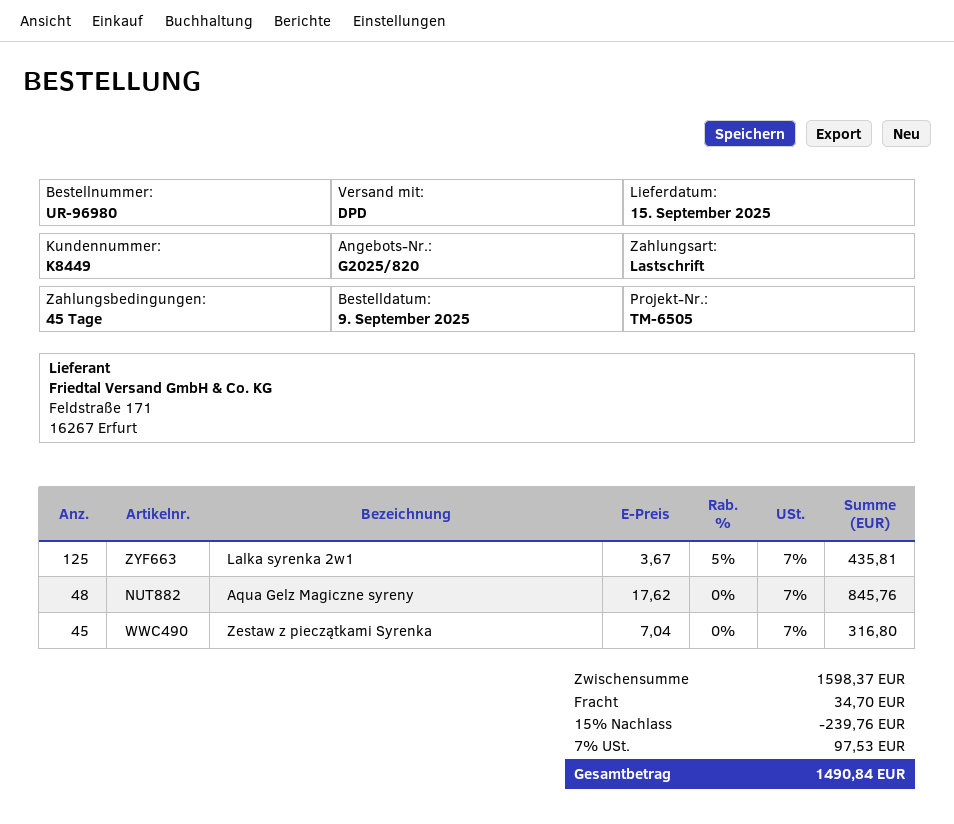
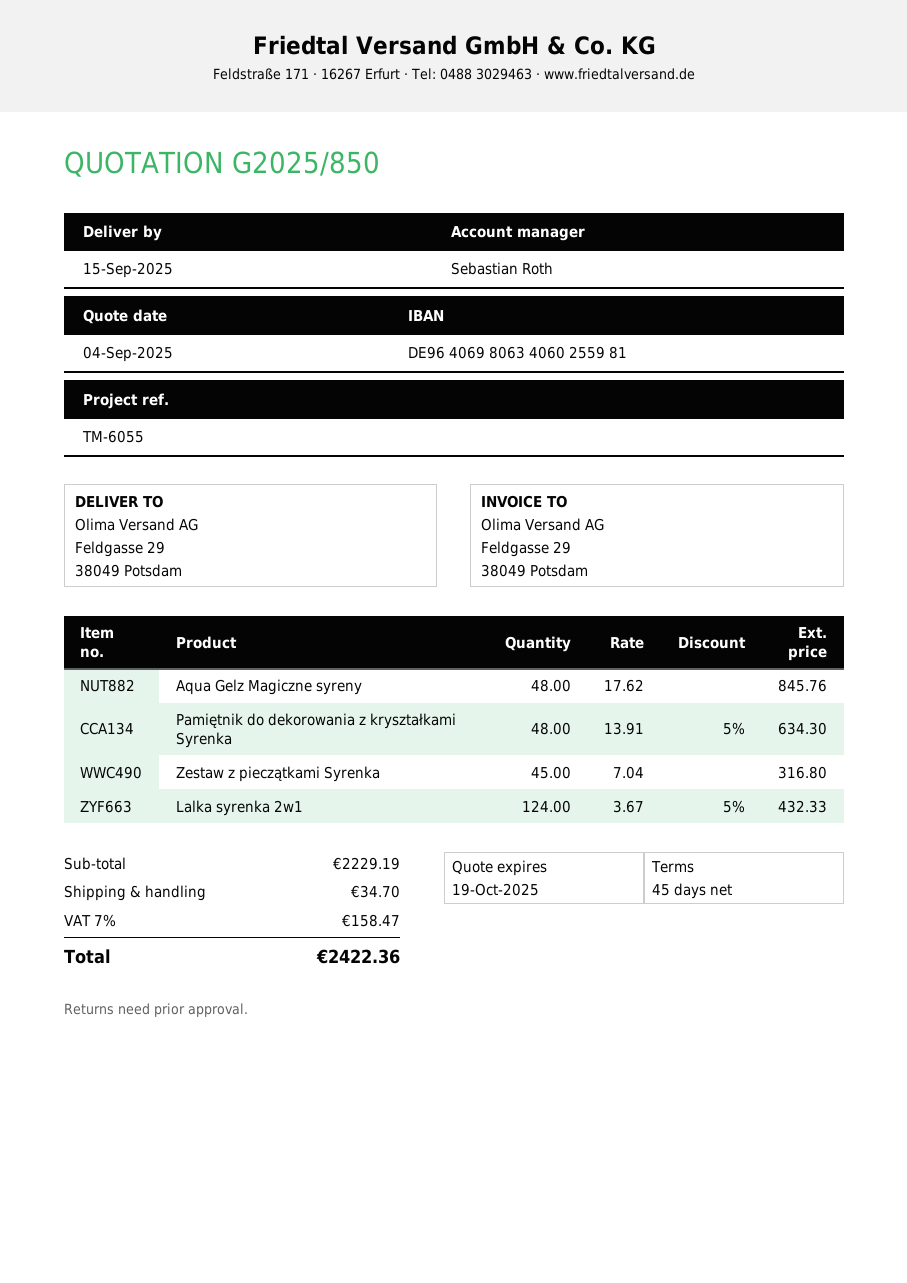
quote number: G2025/820 -> G2025/850
reference: TM-6505 -> TM-6055
Lalka syrenka 2w1: 125 x 3.67 - 5% = 435.81 -> 124 x 3.67 - 5% = 432.33
Pamiętnik do dekorowania z kryształkami Syrenka: none -> 48 x 13.91 - 5% = 634.30
subtotal: 1598.37 -> 2229.19
discount: 15% = 239.76 -> none
tax: 7% = 97.53 -> 7% = 158.47
total: 1490.84 -> 2422.36

